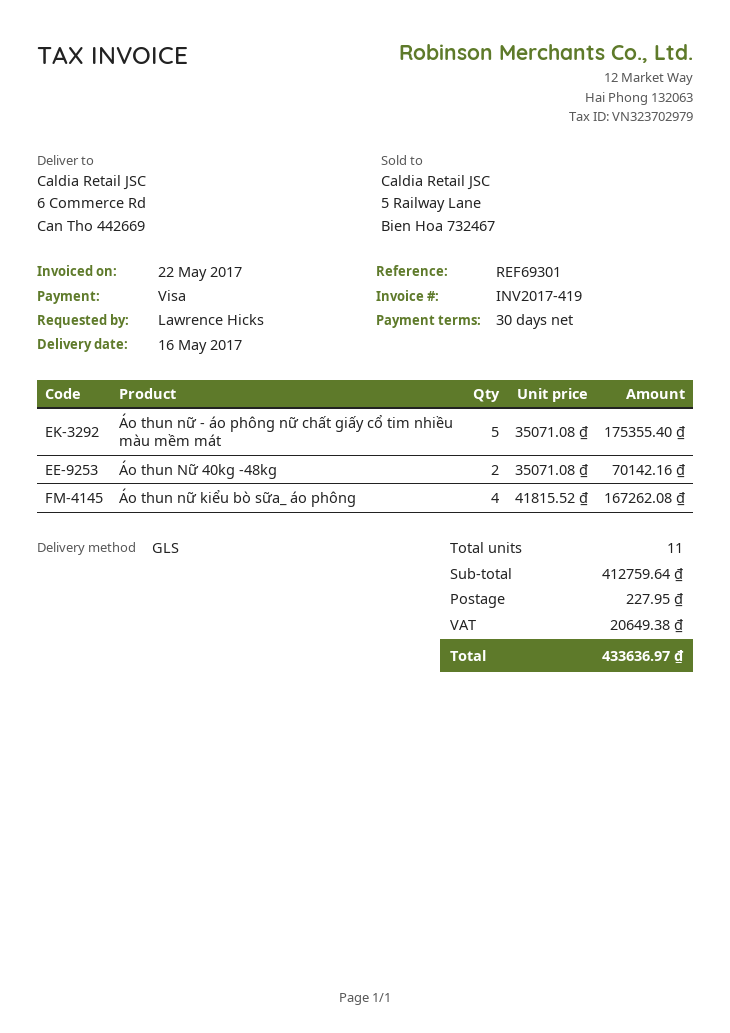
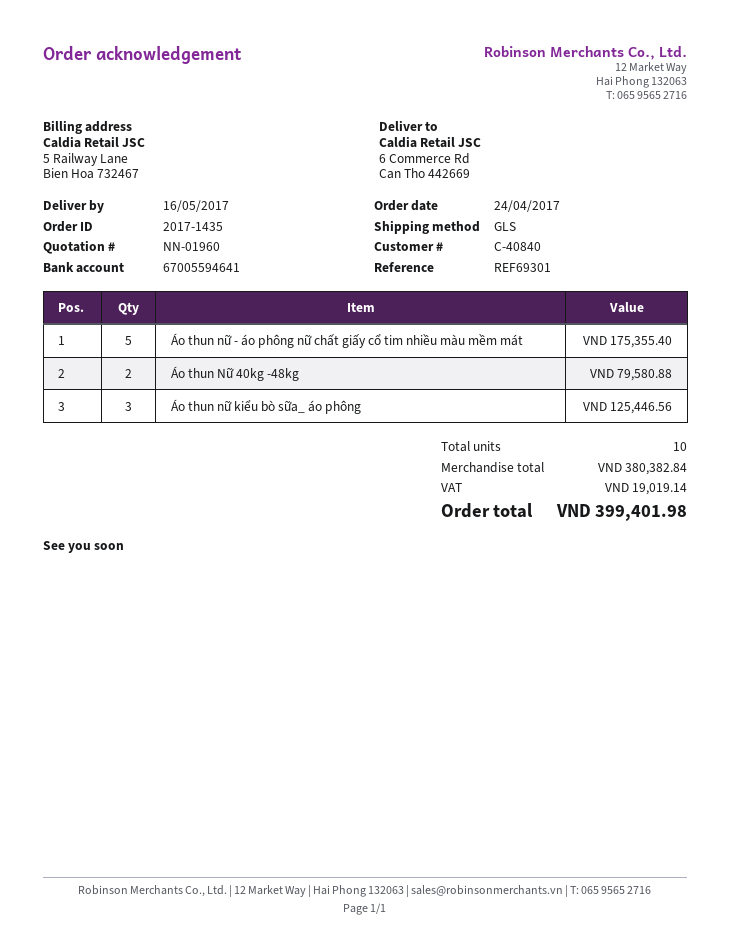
Áo thun Nữ 40kg -48kg: 2 for 70142.16 -> 2 for 79580.88
Áo thun nữ kiểu bò sữa_ áo phông: 4 for 167262.08 -> 3 for 125446.56
total quantity: 11 -> 10
subtotal: 412759.64 -> 380382.84
shipping: 227.95 -> none
tax: 20649.38 -> 19019.14
total: 433636.97 -> 399401.98

